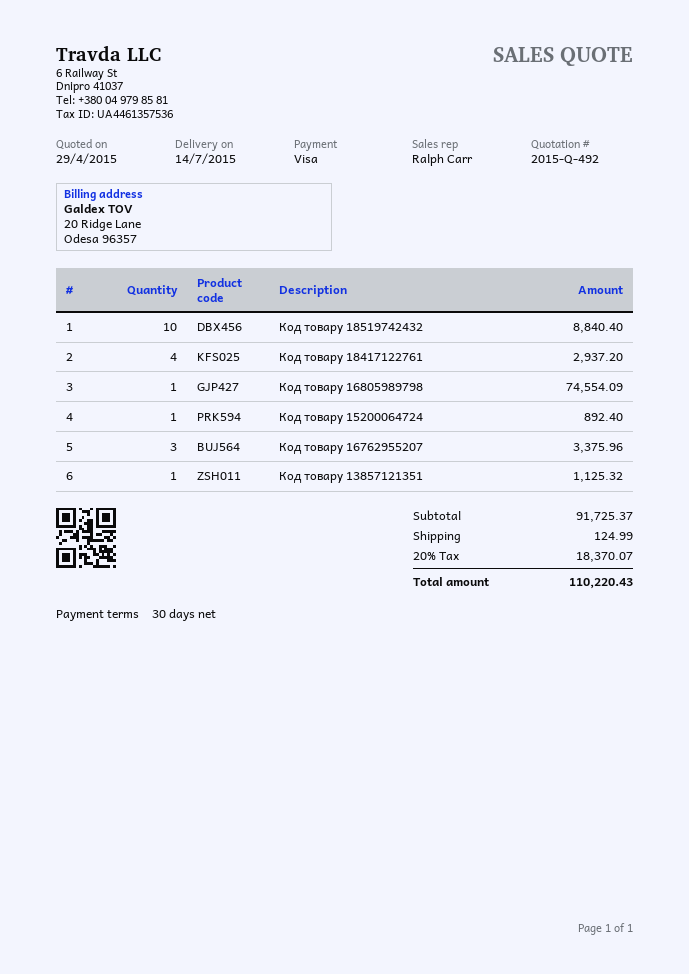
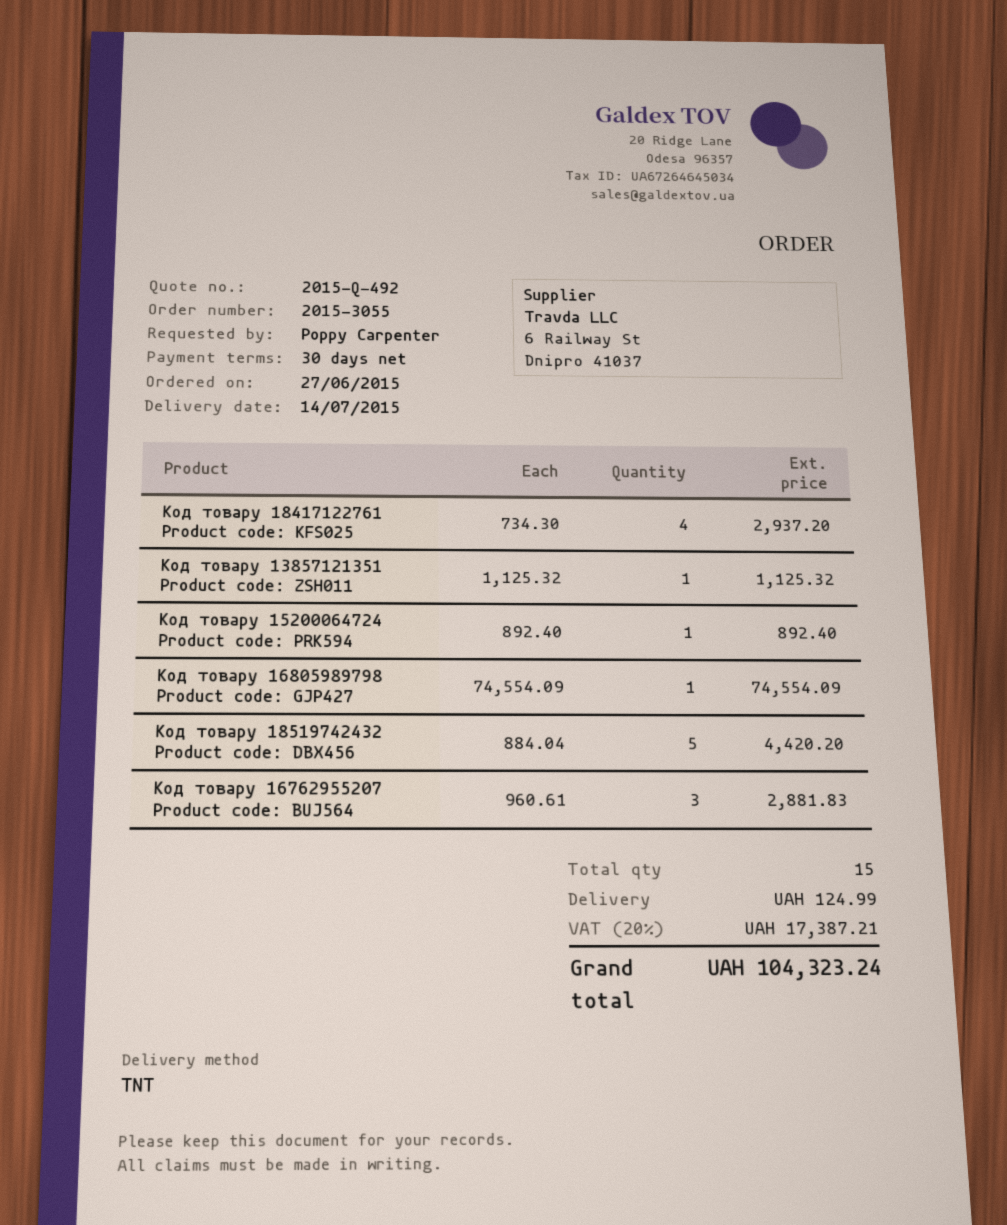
Код товару 18519742432: 10 for 8840.40 -> 5 for 4420.20
Код товару 16762955207: 3 for 3375.96 -> 3 for 2881.83
tax: 20% = 18370.07 -> 20% = 17387.21
total: 110220.43 -> 104323.24

